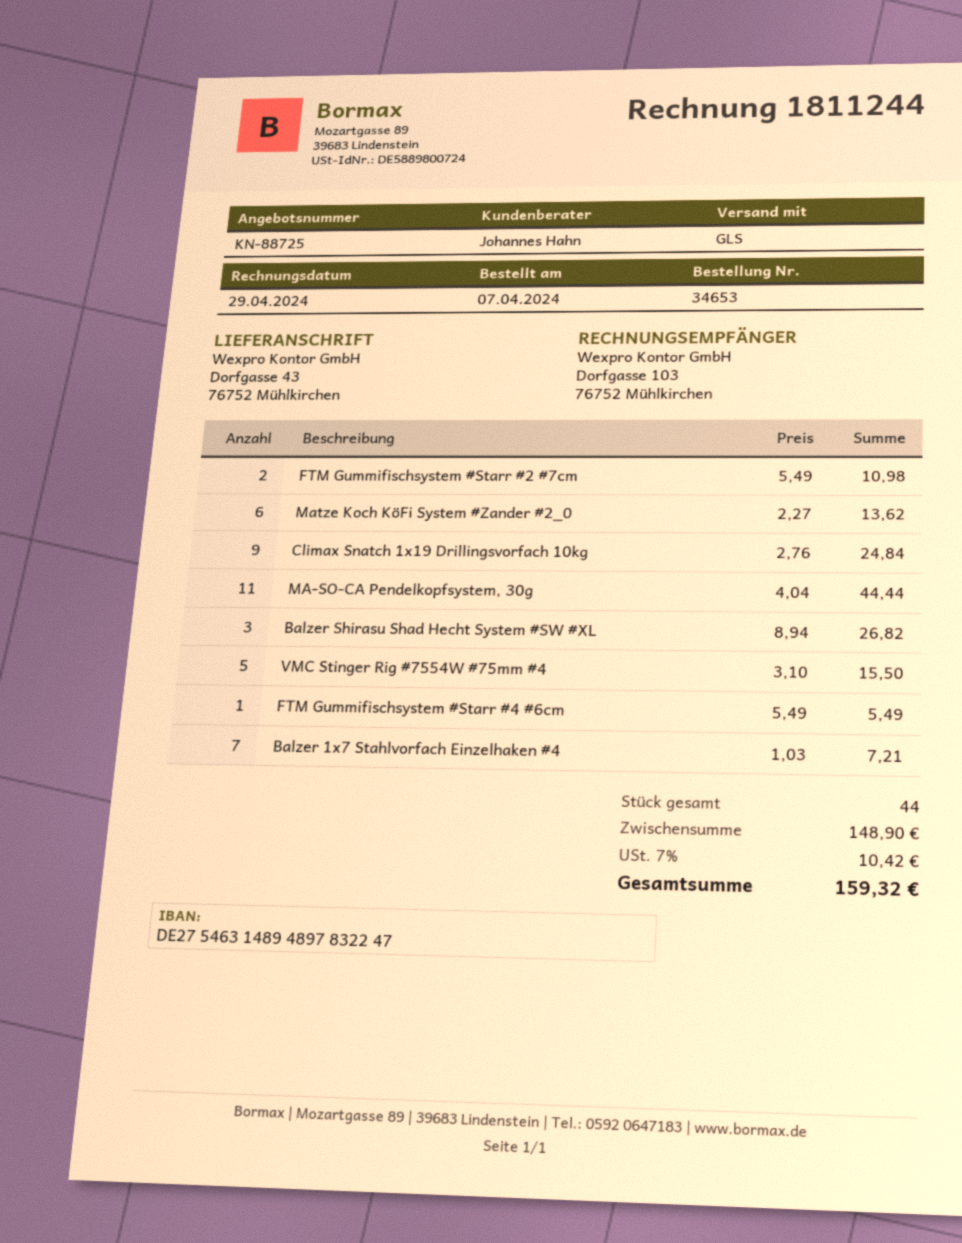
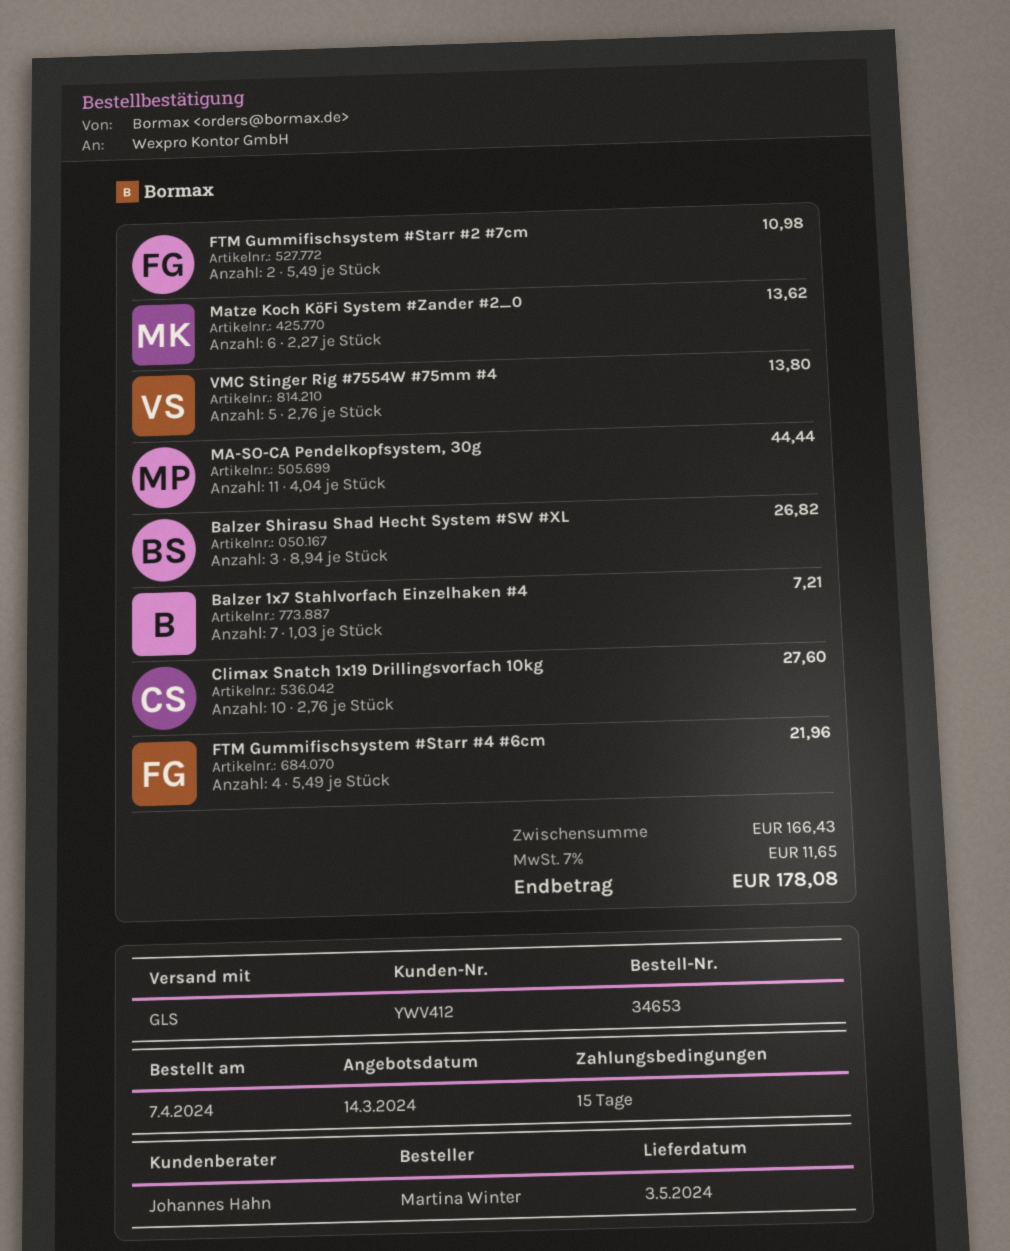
Climax Snatch 1x19 Drillingsvorfach 10kg: 9 x 2.76 = 24.84 -> 10 x 2.76 = 27.60
VMC Stinger Rig #7554W #75mm #4: 5 x 3.10 = 15.50 -> 5 x 2.76 = 13.80
FTM Gummifischsystem #Starr #4 #6cm: 1 x 5.49 = 5.49 -> 4 x 5.49 = 21.96
subtotal: 148.90 -> 166.43
tax: 7% = 10.42 -> 7% = 11.65
total: 159.32 -> 178.08

